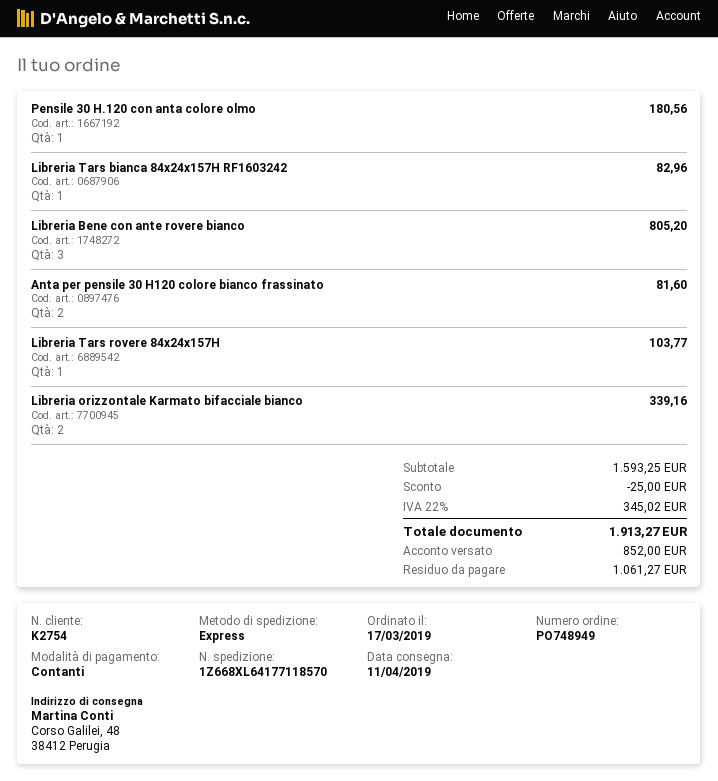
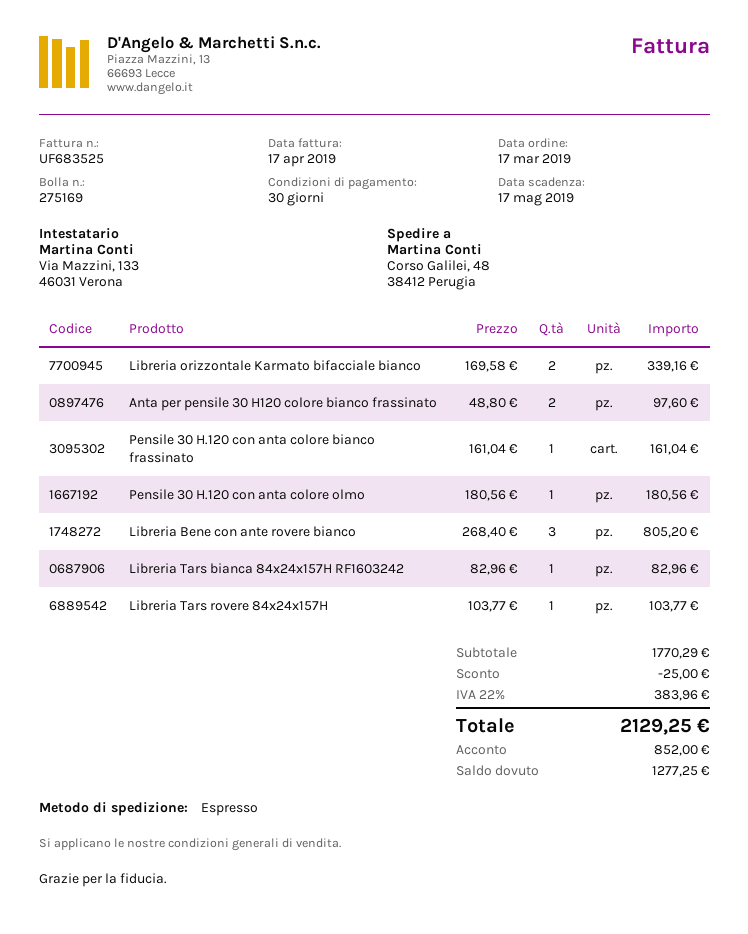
Anta per pensile 30 H120 colore bianco frassinato: 2 for 81.60 -> 2 for 97.60
Pensile 30 H.120 con anta colore bianco frassinato: none -> 1 for 161.04
subtotal: 1593.25 -> 1770.29
tax: 22% = 345.02 -> 22% = 383.96
total: 1913.27 -> 2129.25
balance: 1061.27 -> 1277.25

